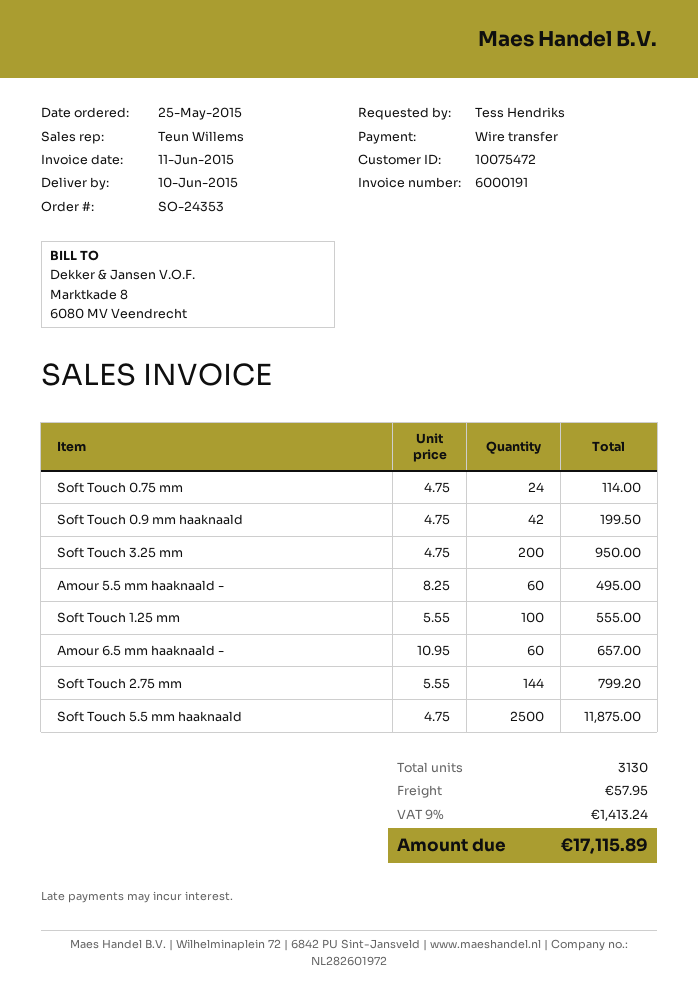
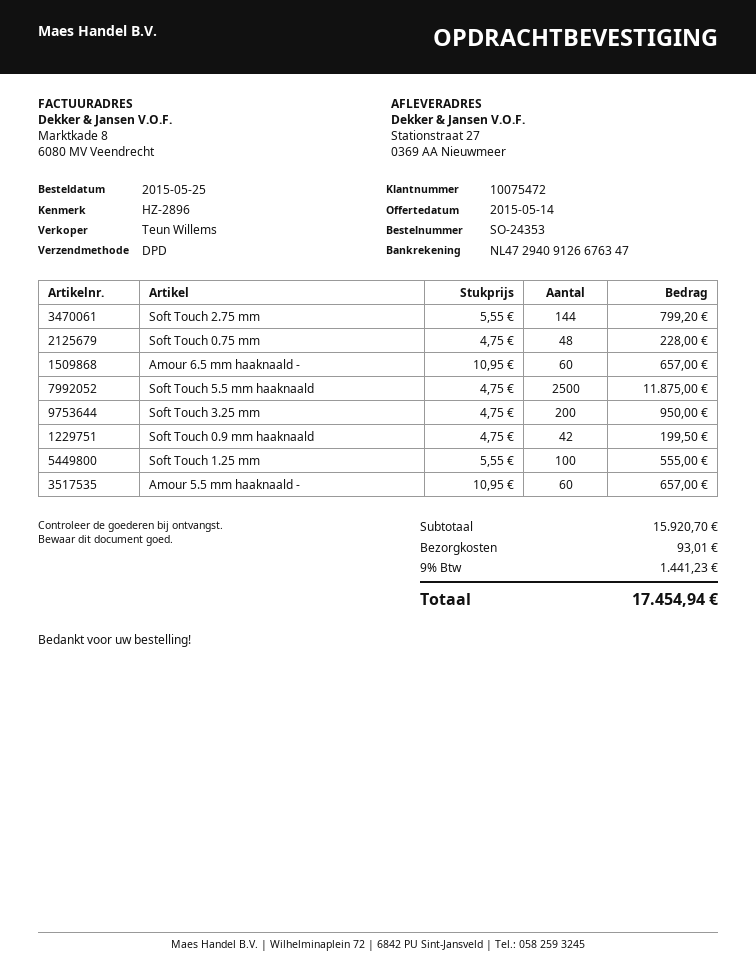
Soft Touch 0.75 mm: 24 x 4.75 = 114.00 -> 48 x 4.75 = 228.00
Amour 5.5 mm haaknaald -: 60 x 8.25 = 495.00 -> 60 x 10.95 = 657.00
shipping: 57.95 -> 93.01
tax: 9% = 1413.24 -> 9% = 1441.23
total: 17115.89 -> 17454.94

